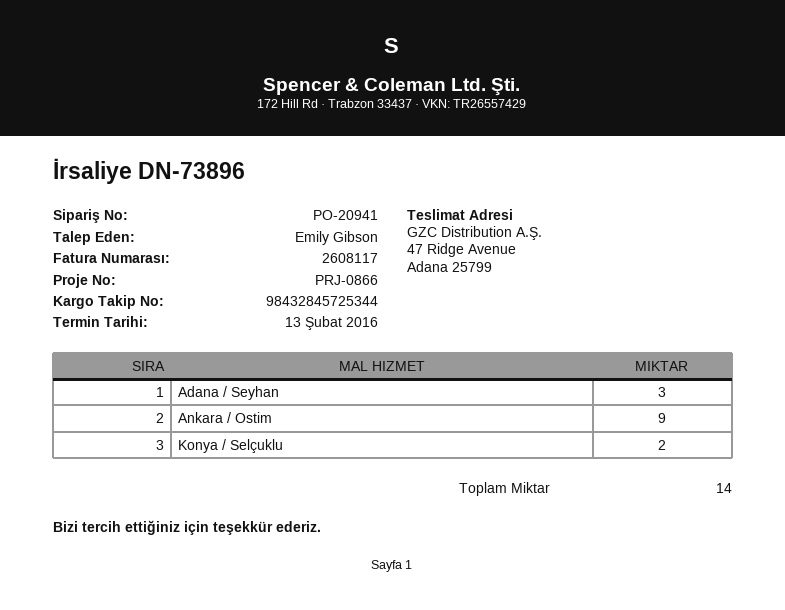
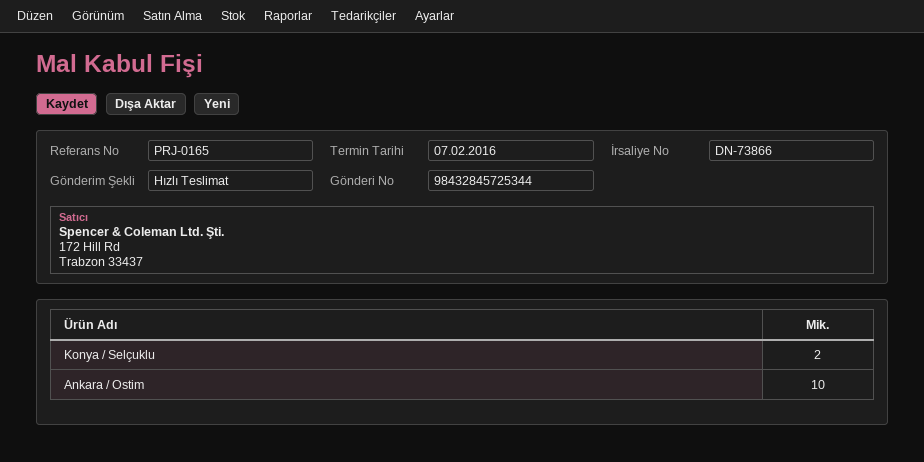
delivery note number: DN-73896 -> DN-73866
delivery date: 2016-02-13 -> 2016-02-07
reference: PRJ-0866 -> PRJ-0165
Adana / Seyhan: 3 -> none
Ankara / Ostim: 9 -> 10

